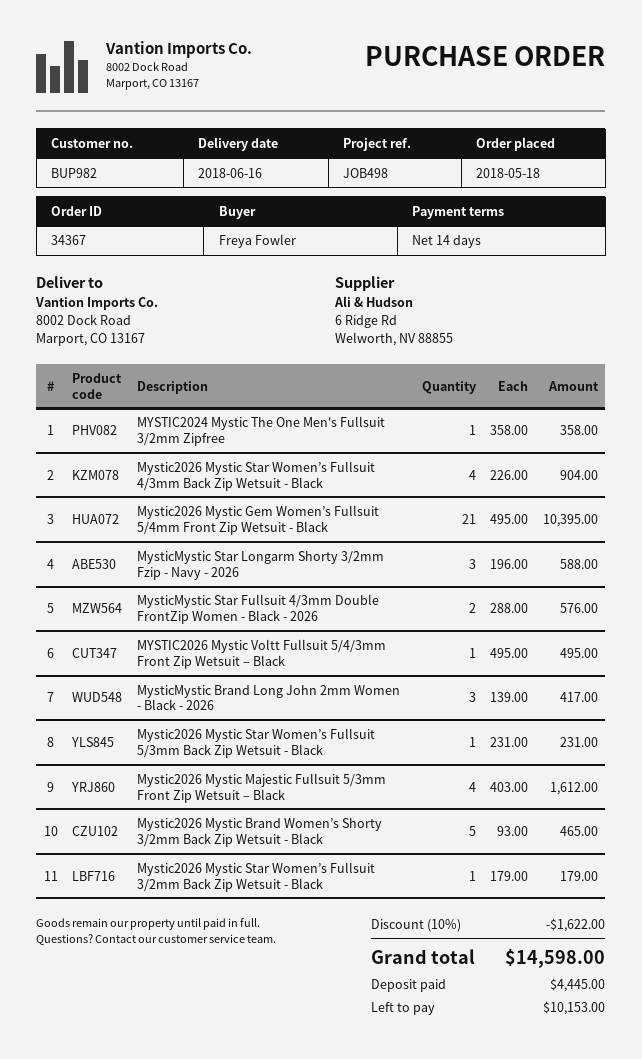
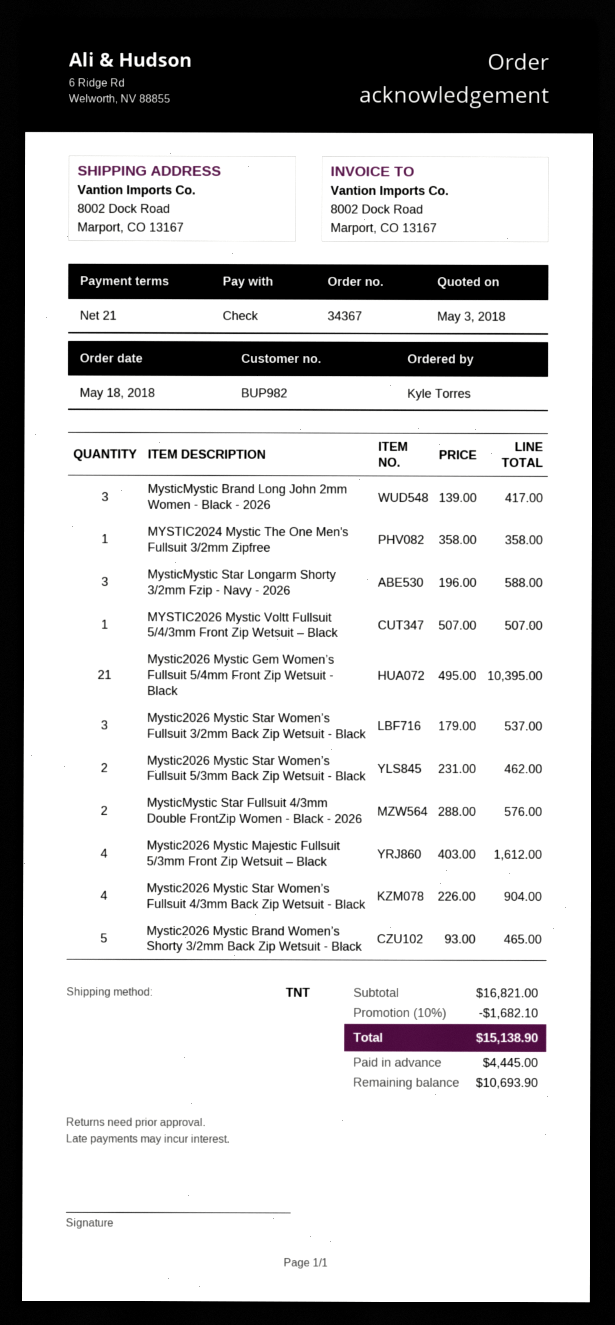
payment terms: 14 days -> 21 days
ordered by: Freya Fowler -> Kyle Torres
MYSTIC2026 Mystic Voltt Fullsuit 5/4/3mm Front Zip Wetsuit – Black: 1 x 495.00 = 495.00 -> 1 x 507.00 = 507.00
Mystic2026 Mystic Star Women’s Fullsuit 5/3mm Back Zip Wetsuit - Black: 1 x 231.00 = 231.00 -> 2 x 231.00 = 462.00
Mystic2026 Mystic Star Women’s Fullsuit 3/2mm Back Zip Wetsuit - Black: 1 x 179.00 = 179.00 -> 3 x 179.00 = 537.00
discount: 10% = 1622.00 -> 10% = 1682.10
total: 14598.00 -> 15138.90
balance: 10153.00 -> 10693.90

